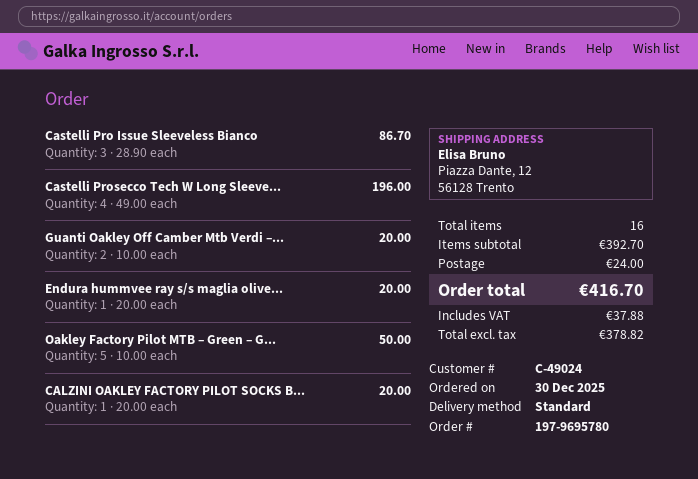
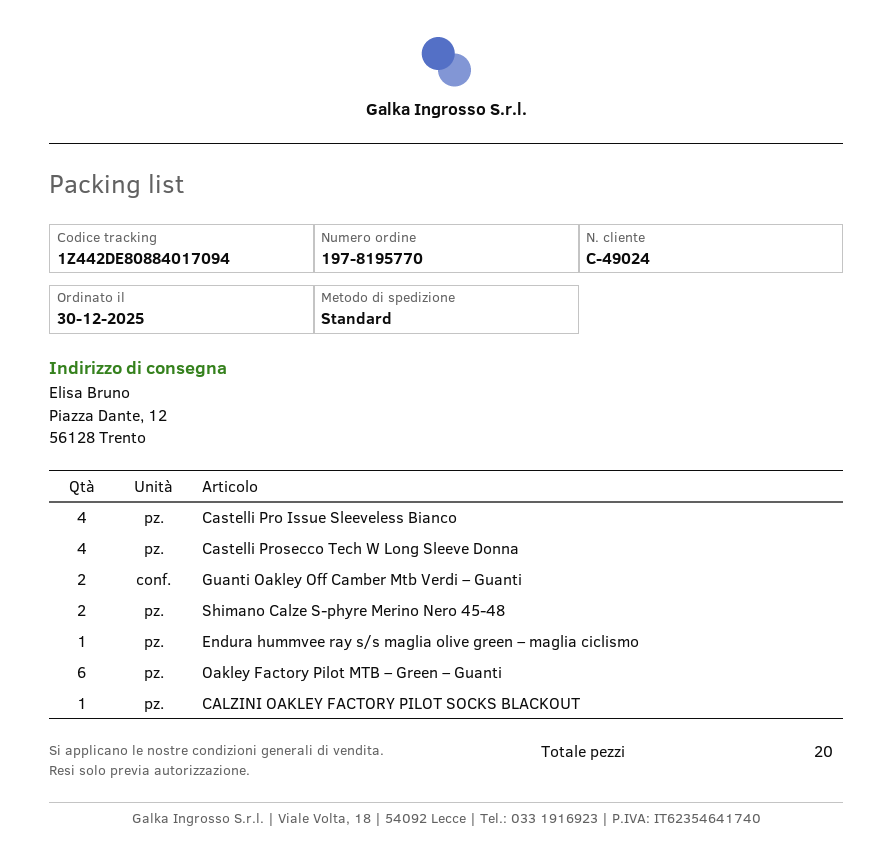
order number: 197-9695780 -> 197-8195770
Castelli Pro Issue Sleeveless Bianco: 3 -> 4
Oakley Factory Pilot MTB – Green – G...: 5 -> 6
Shimano Calze S-phyre Merino Nero 45-48: none -> 2
total quantity: 16 -> 20

